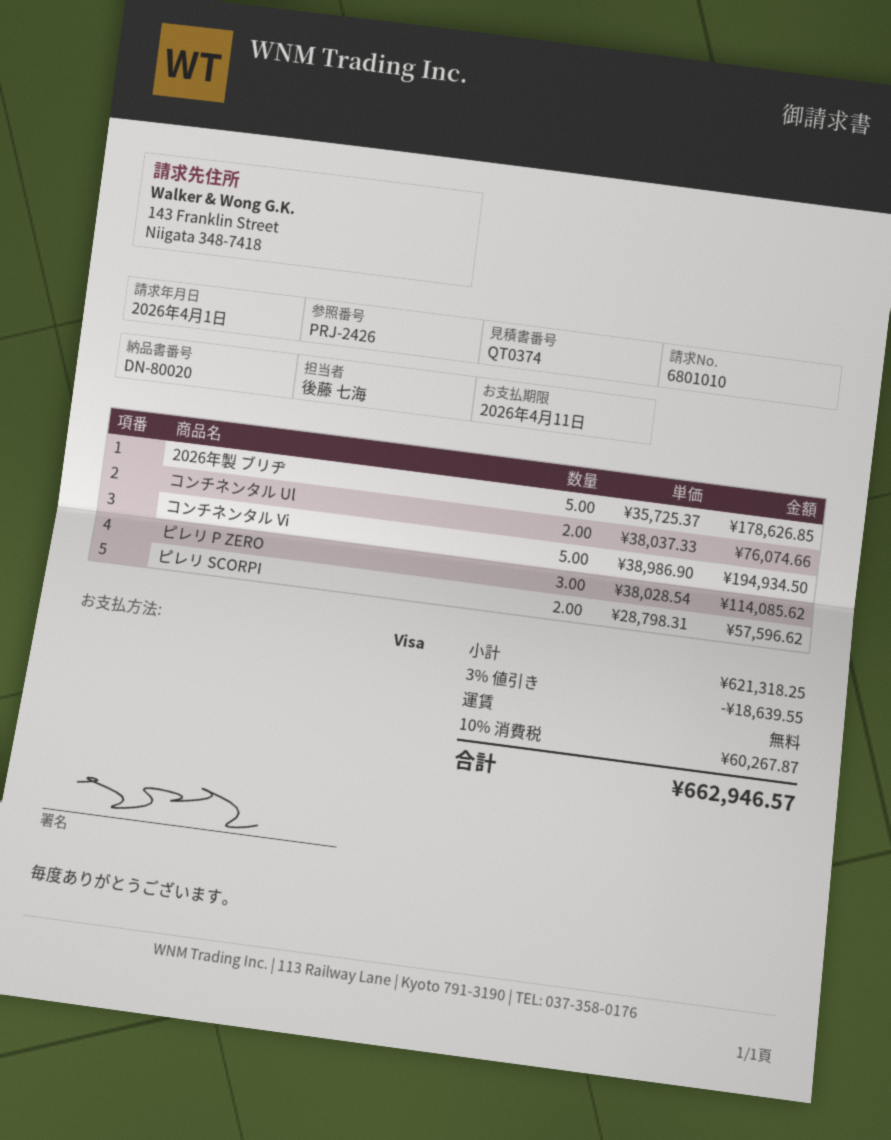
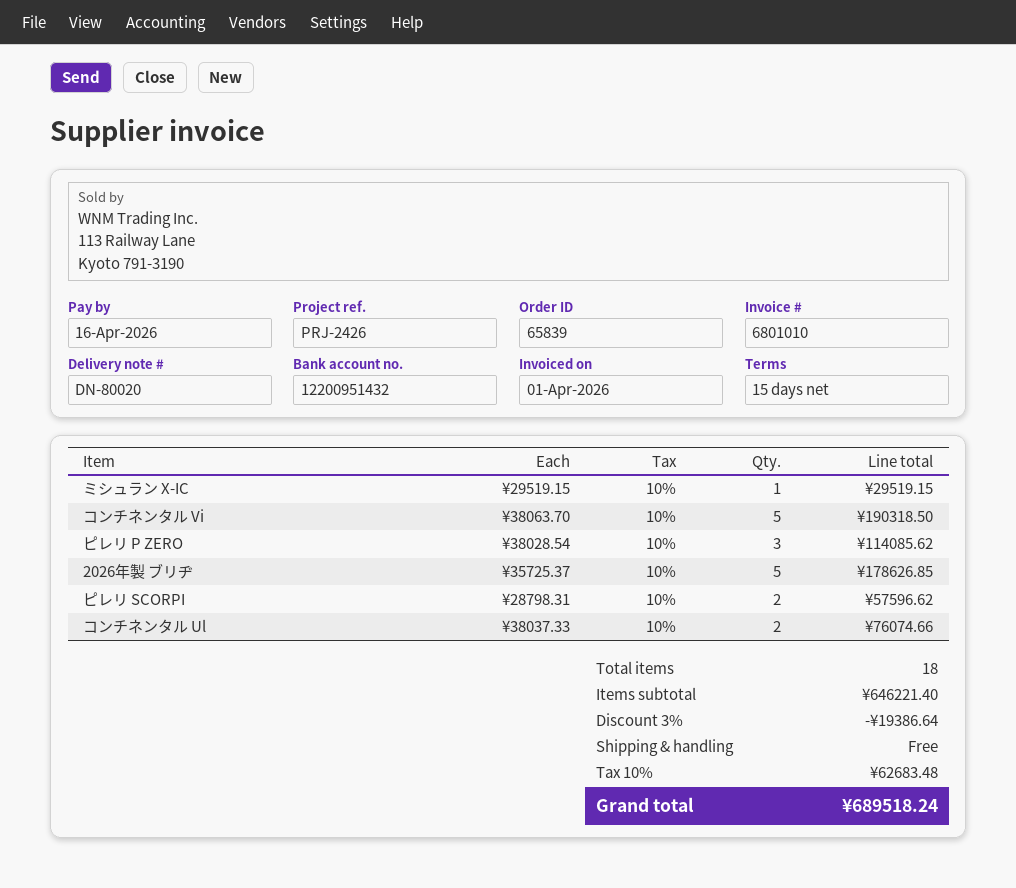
due date: 2026-04-11 -> 2026-04-16
コンチネンタル Vi: 5 x 38986.90 = 194934.50 -> 5 x 38063.70 = 190318.50
ミシュラン X-IC: none -> 1 x 29519.15 = 29519.15
subtotal: 621318.25 -> 646221.40
discount: 3% = 18639.55 -> 3% = 19386.64
tax: 10% = 60267.87 -> 10% = 62683.48
total: 662946.57 -> 689518.24

